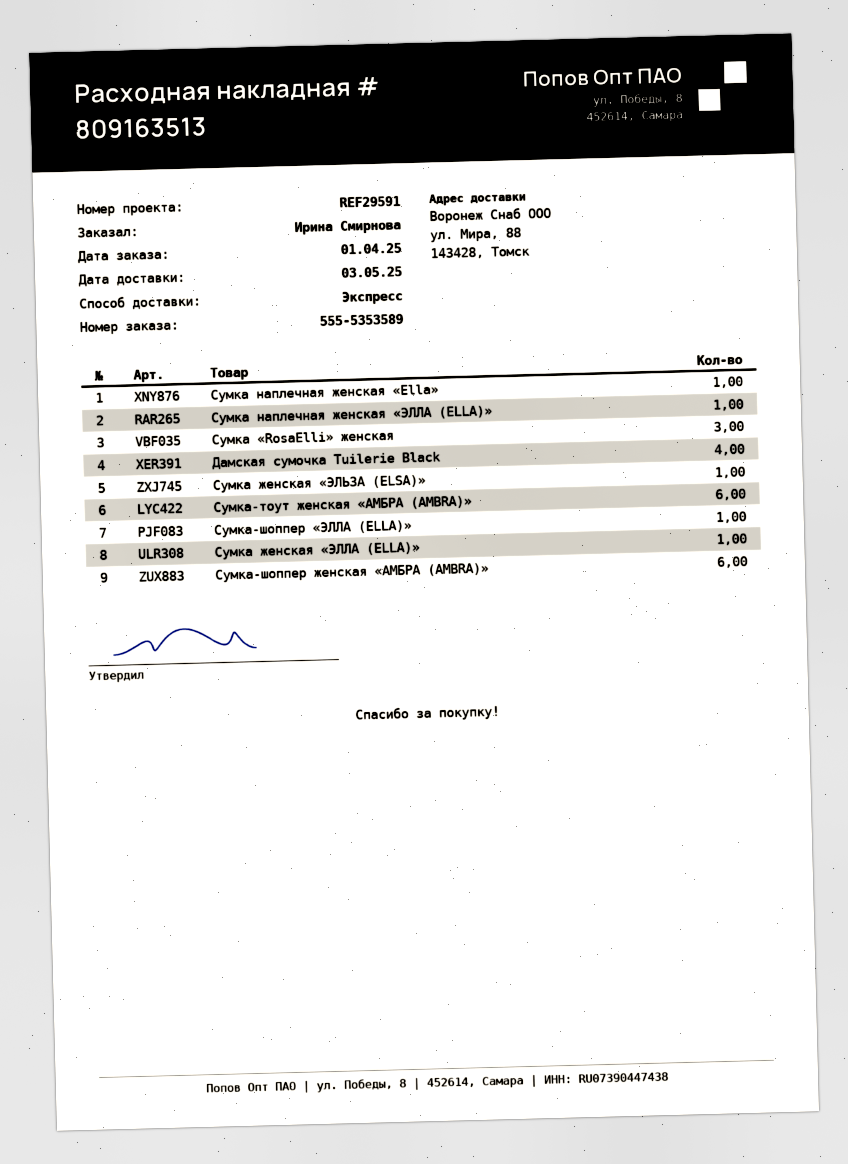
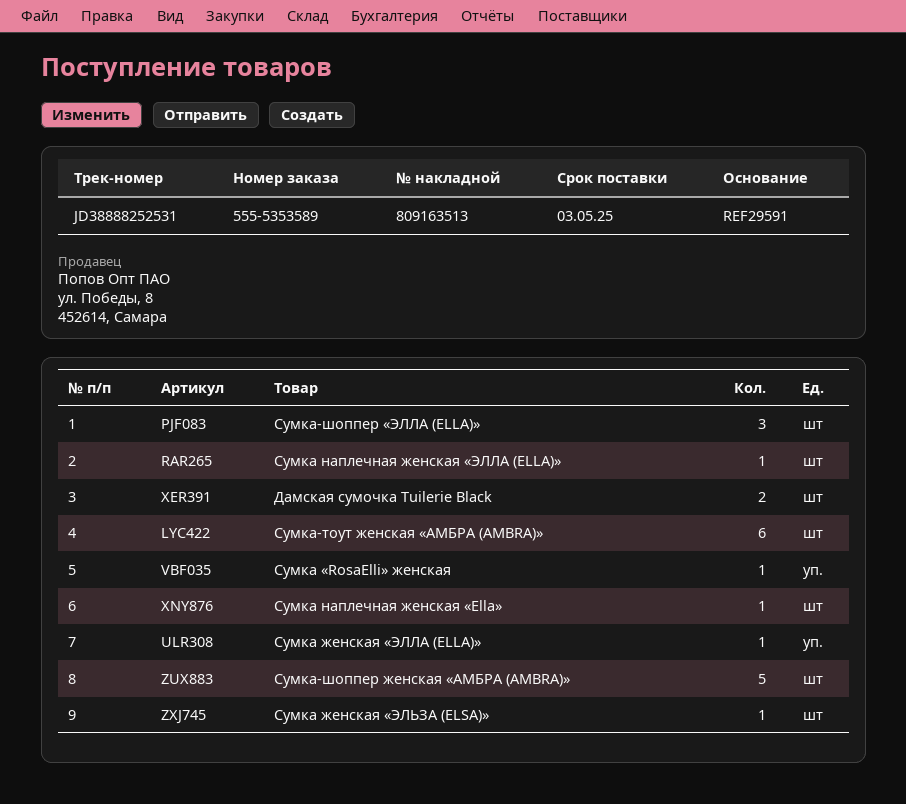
Сумка «RosaElli» женская: 3 -> 1
Дамская сумочка Tuilerie Black: 4 -> 2
Сумка-шоппер «ЭЛЛА (ELLA)»: 1 -> 3
Сумка-шоппер женская «АМБРА (AMBRA)»: 6 -> 5

